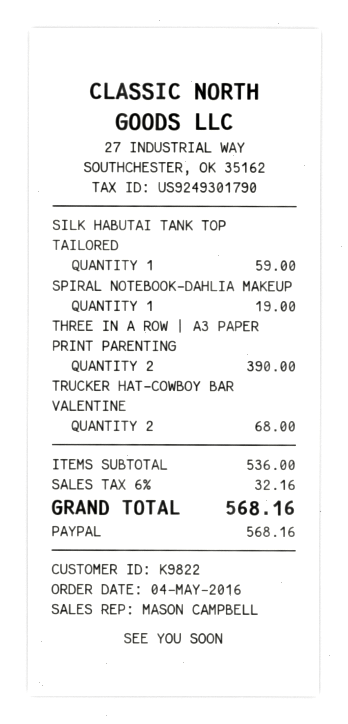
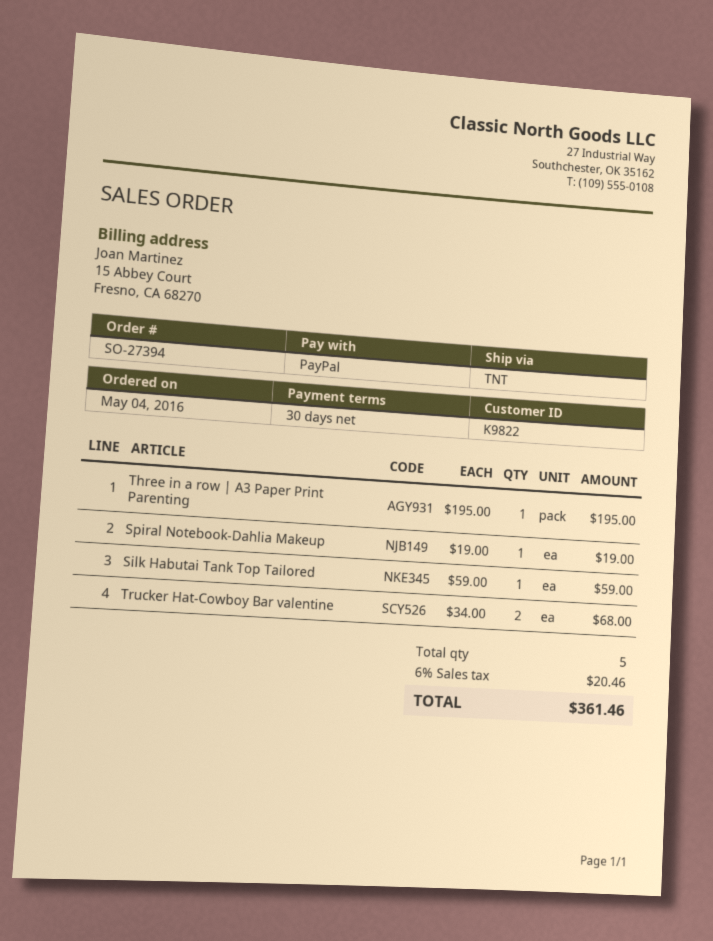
THREE IN A ROW | A3 PAPER PRINT PARENTING: 2 for 390.00 -> 1 for 195.00
tax: 6% = 32.16 -> 6% = 20.46
total: 568.16 -> 361.46

